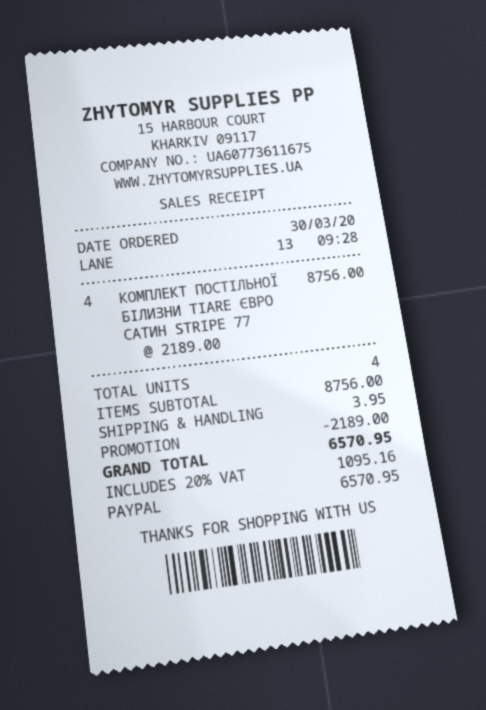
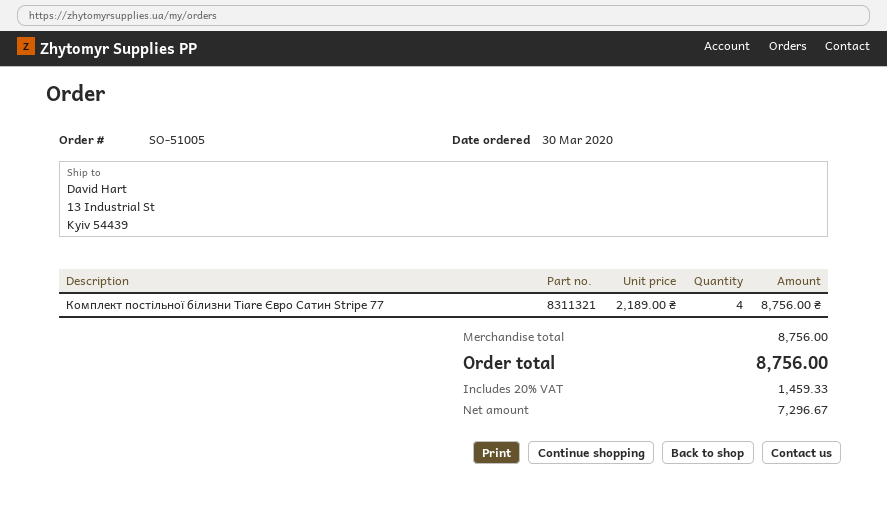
discount: 2189.00 -> none
shipping: 3.95 -> none
tax: 20% = 1095.16 -> 20% = 1459.33
total: 6570.95 -> 8756.00

